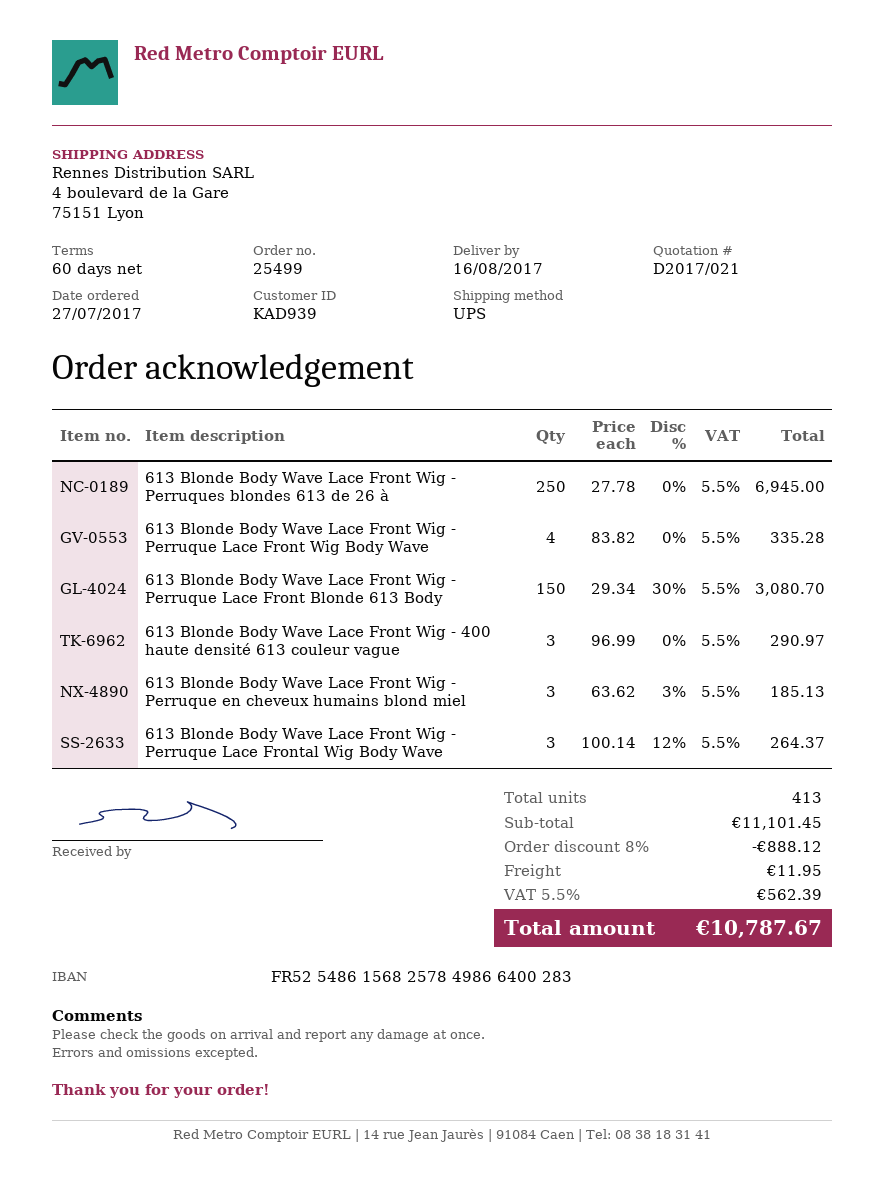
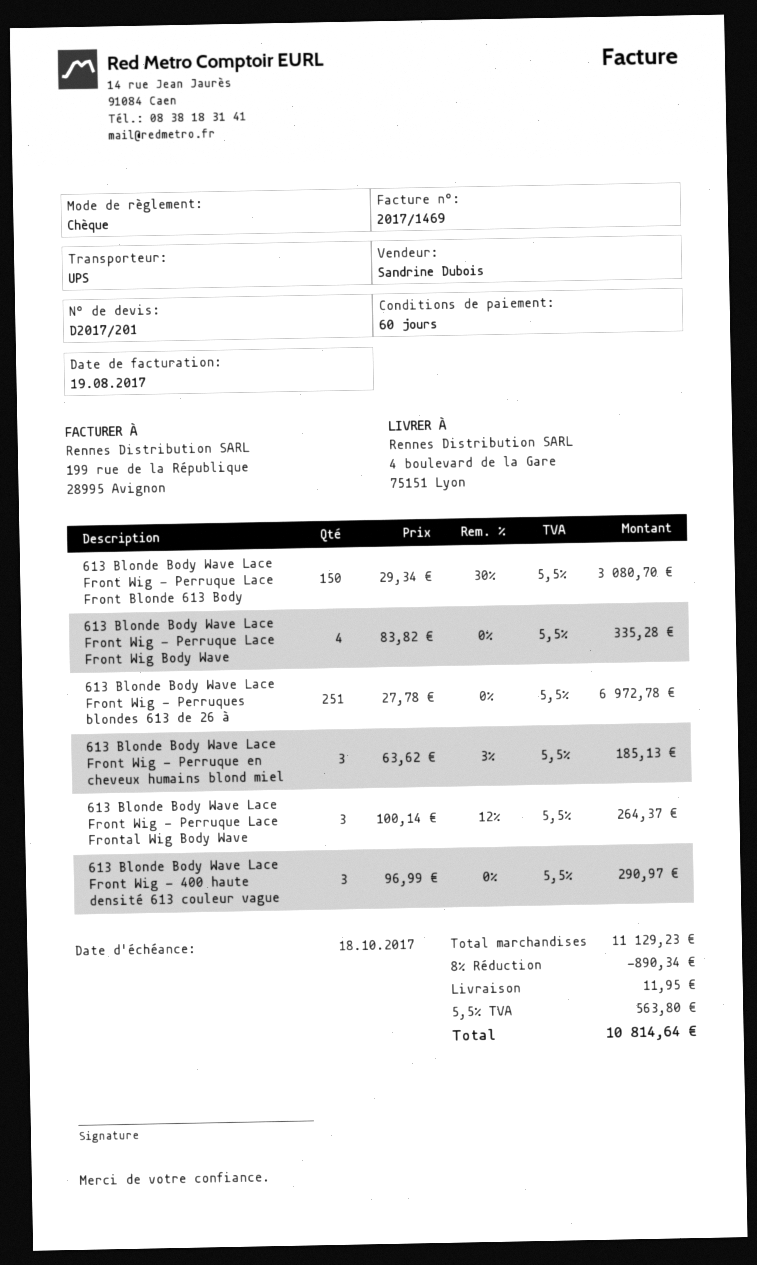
quote number: D2017/021 -> D2017/201
613 Blonde Body Wave Lace Front Wig - Perruques blondes 613 de 26 à: 250 x 27.78 = 6945.00 -> 251 x 27.78 = 6972.78
subtotal: 11101.45 -> 11129.23
discount: 8% = 888.12 -> 8% = 890.34
tax: 5.5% = 562.39 -> 5.5% = 563.80
total: 10787.67 -> 10814.64

